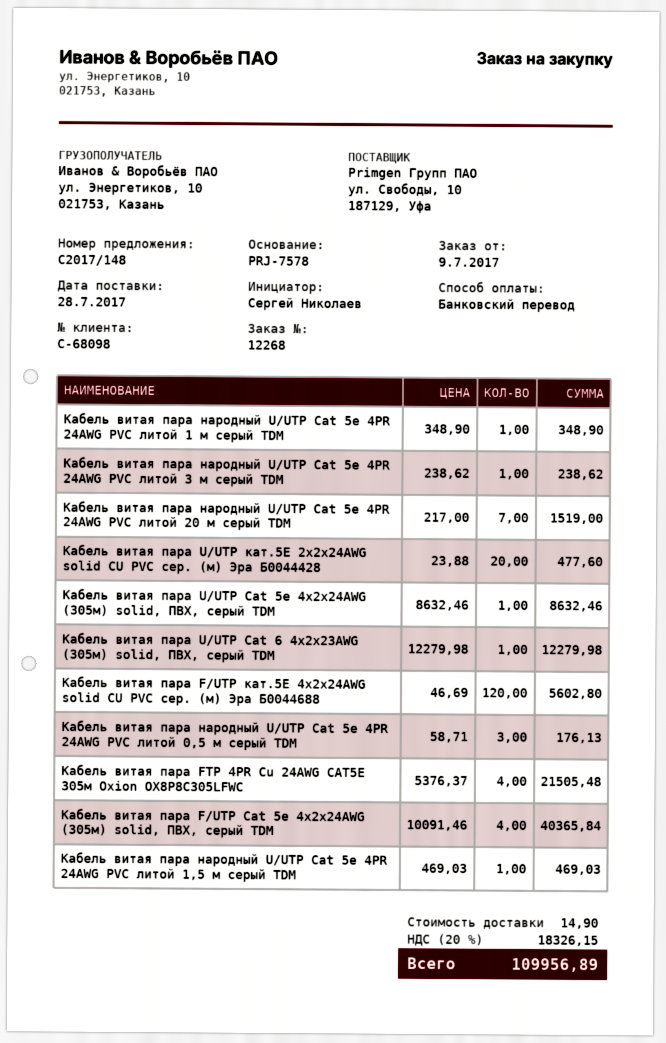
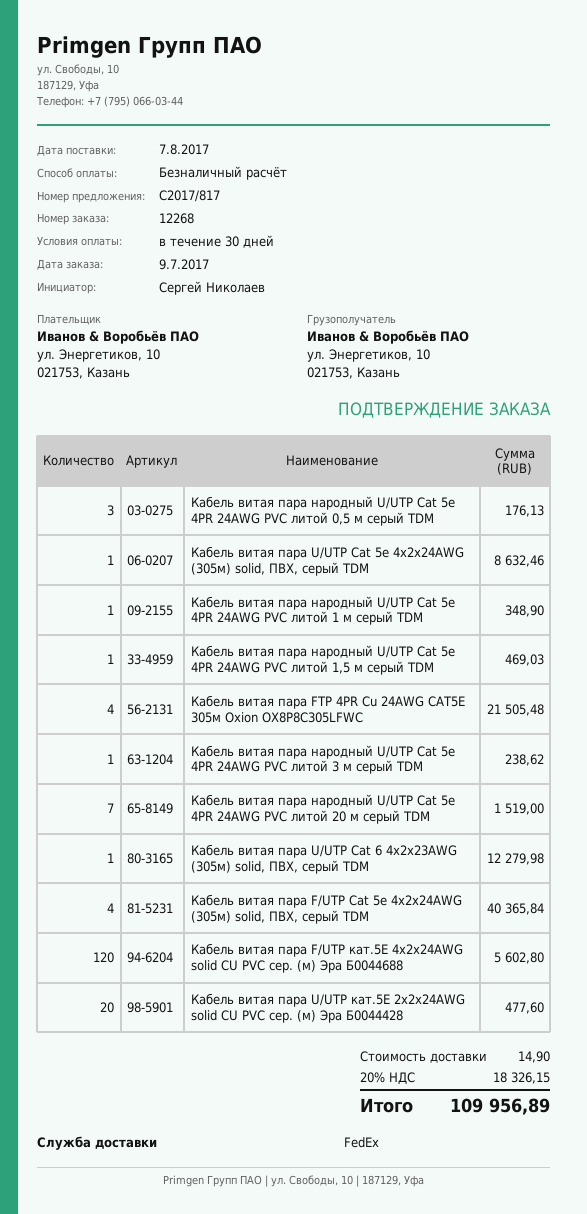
quote number: C2017/148 -> C2017/817
delivery date: 2017-07-28 -> 2017-08-07

